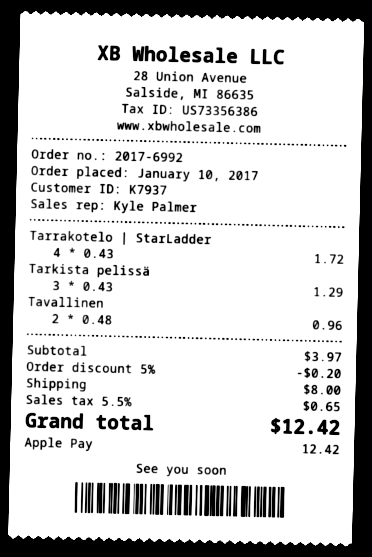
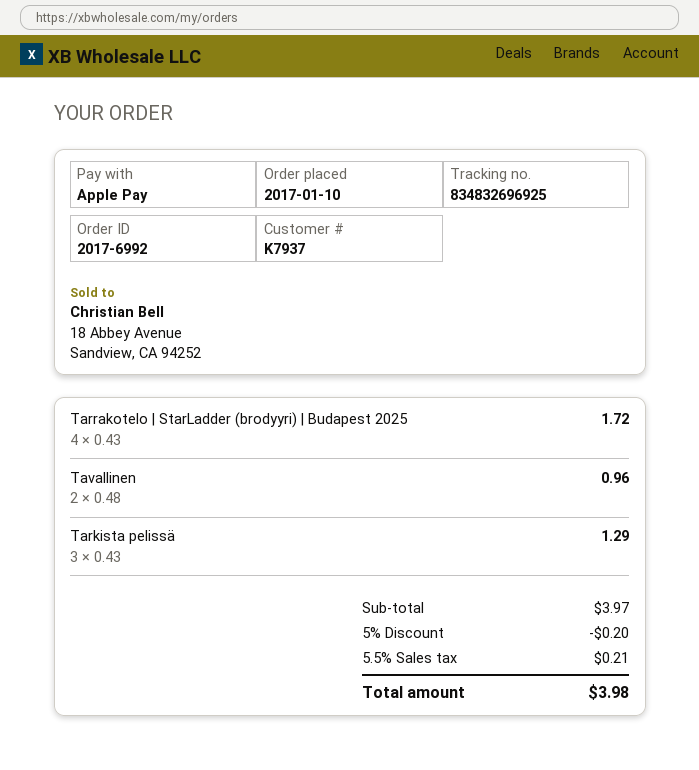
shipping: 8.00 -> none
tax: 5.5% = 0.65 -> 5.5% = 0.21
total: 12.42 -> 3.98

